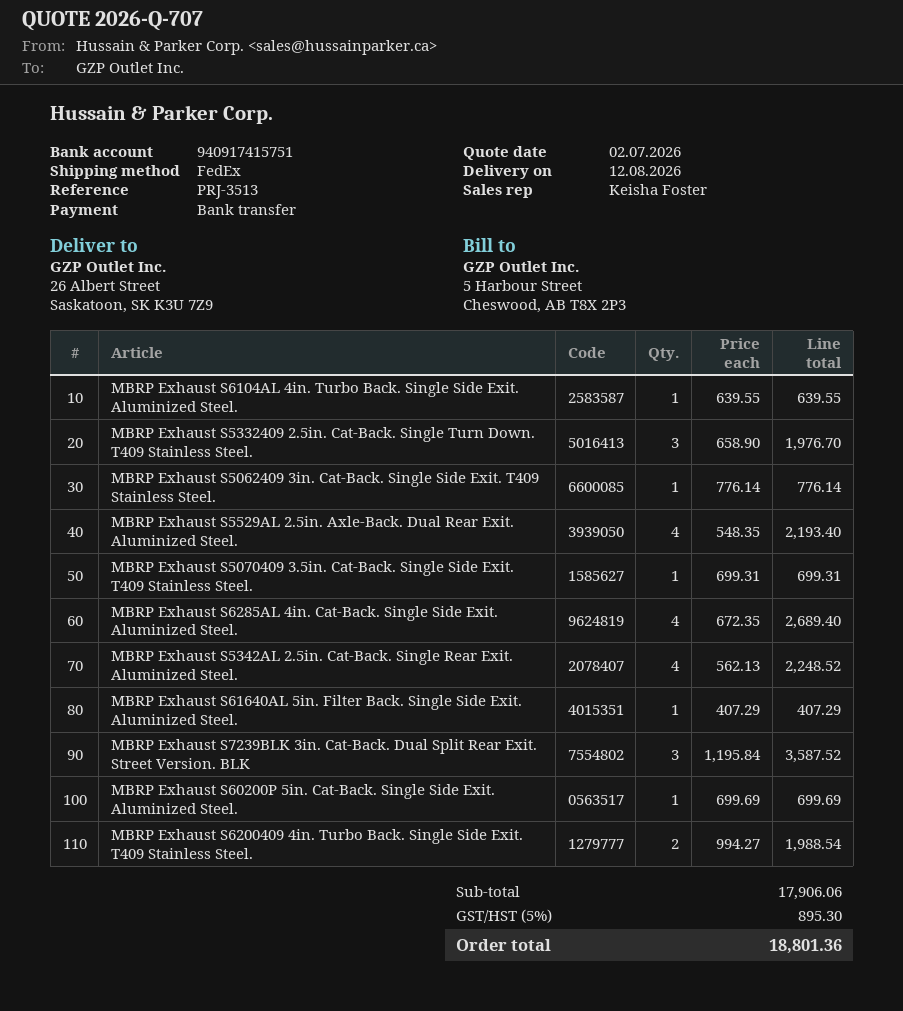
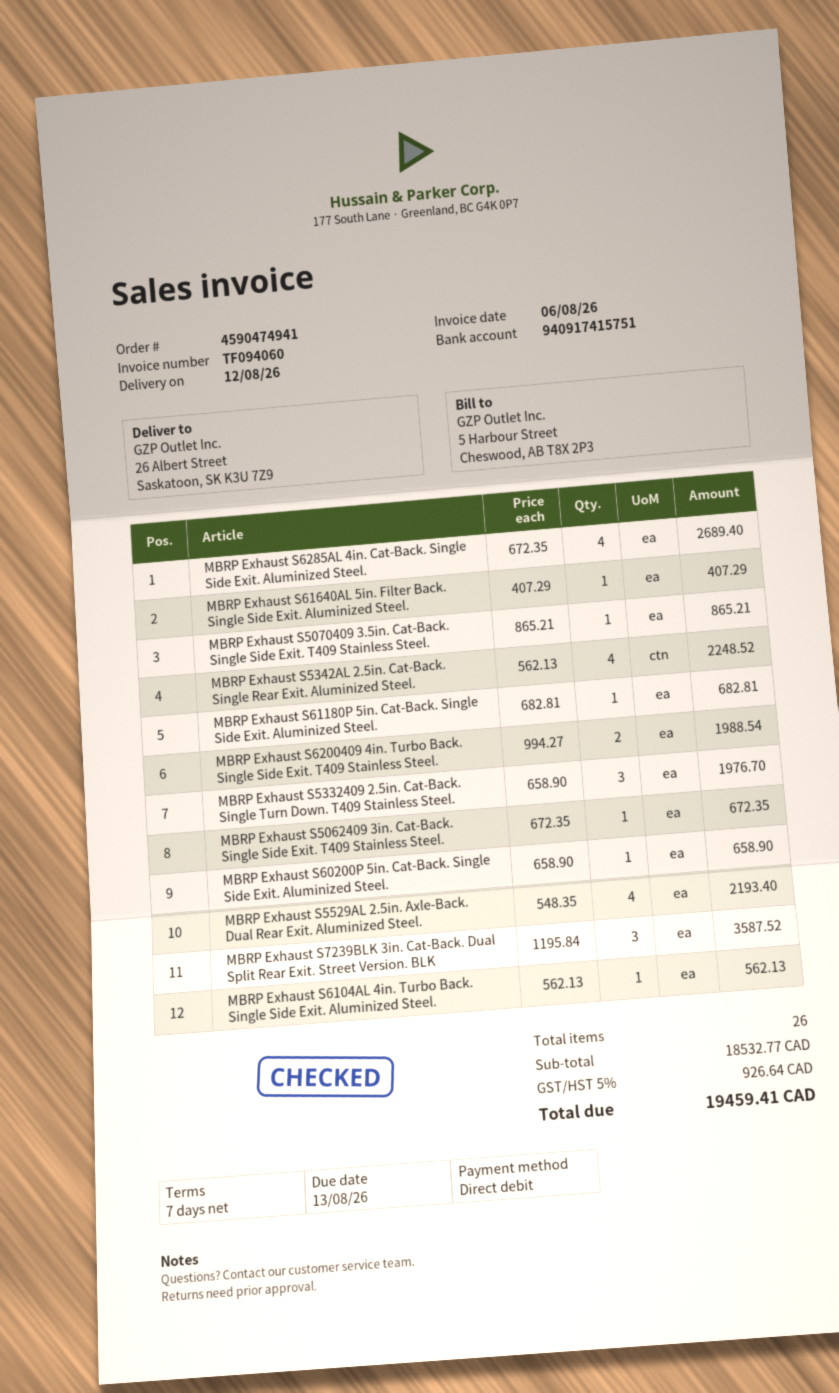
payment method: bank transfer -> direct debit
MBRP Exhaust S6104AL 4in. Turbo Back. Single Side Exit. Aluminized Steel.: 1 x 639.55 = 639.55 -> 1 x 562.13 = 562.13
MBRP Exhaust S5062409 3in. Cat-Back. Single Side Exit. T409 Stainless Steel.: 1 x 776.14 = 776.14 -> 1 x 672.35 = 672.35
MBRP Exhaust S5070409 3.5in. Cat-Back. Single Side Exit. T409 Stainless Steel.: 1 x 699.31 = 699.31 -> 1 x 865.21 = 865.21
MBRP Exhaust S60200P 5in. Cat-Back. Single Side Exit. Aluminized Steel.: 1 x 699.69 = 699.69 -> 1 x 658.90 = 658.90
MBRP Exhaust S61180P 5in. Cat-Back. Single Side Exit. Aluminized Steel.: none -> 1 x 682.81 = 682.81
subtotal: 17906.06 -> 18532.77
tax: 5% = 895.30 -> 5% = 926.64
total: 18801.36 -> 19459.41

